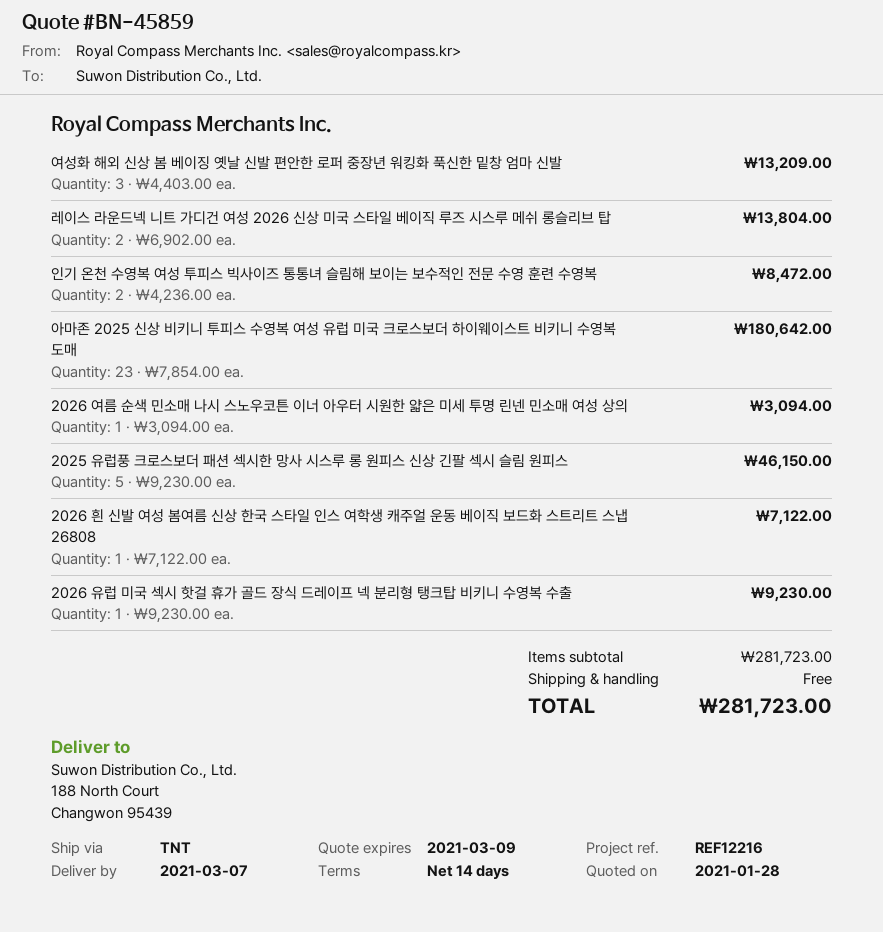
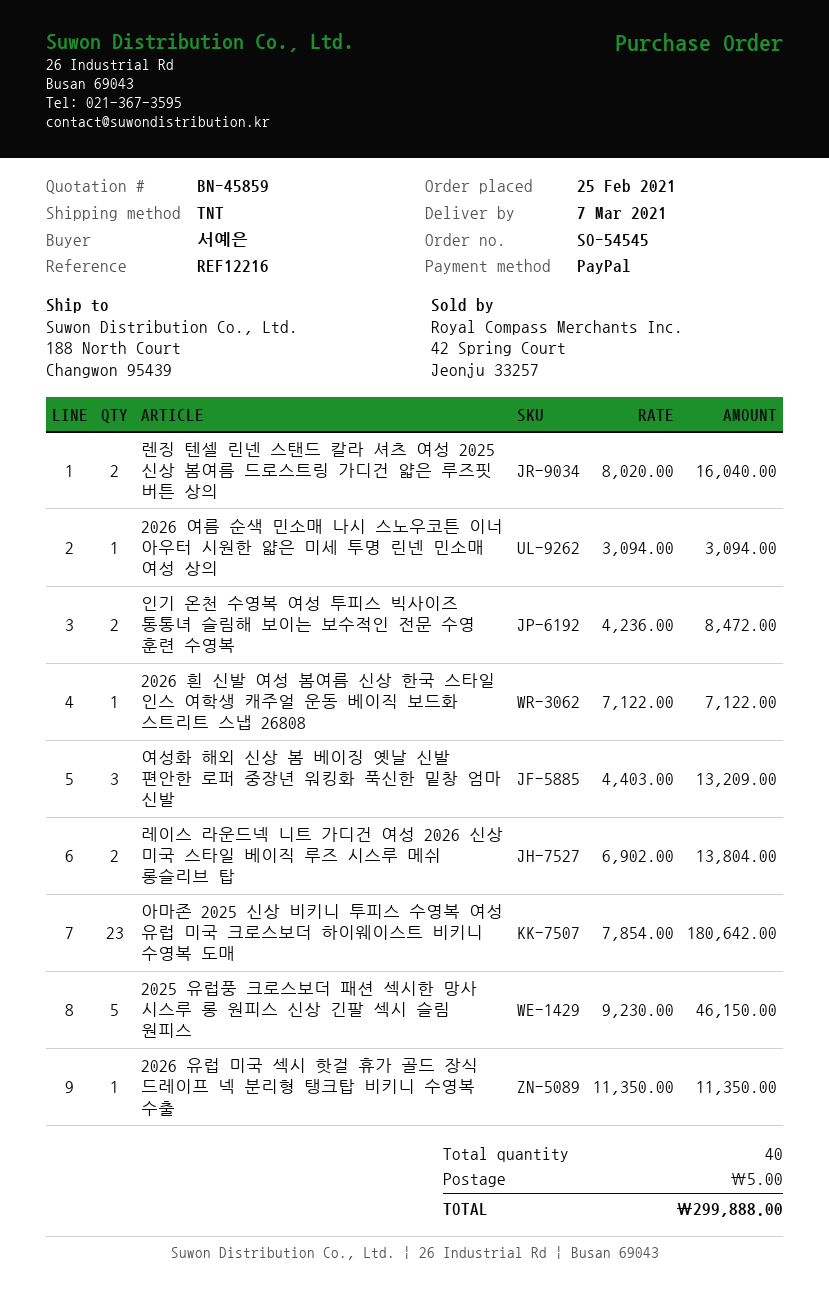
2026 유럽 미국 섹시 핫걸 휴가 골드 장식 드레이프 넥 분리형 탱크탑 비키니 수영복 수출: 1 x 9230.00 = 9230.00 -> 1 x 11350.00 = 11350.00
렌징 텐셀 린넨 스탠드 칼라 셔츠 여성 2025 신상 봄여름 드로스트링 가디건 얇은 루즈핏 버튼 상의: none -> 2 x 8020.00 = 16040.00
shipping: 0.00 -> 5.00
total: 281723.00 -> 299888.00

